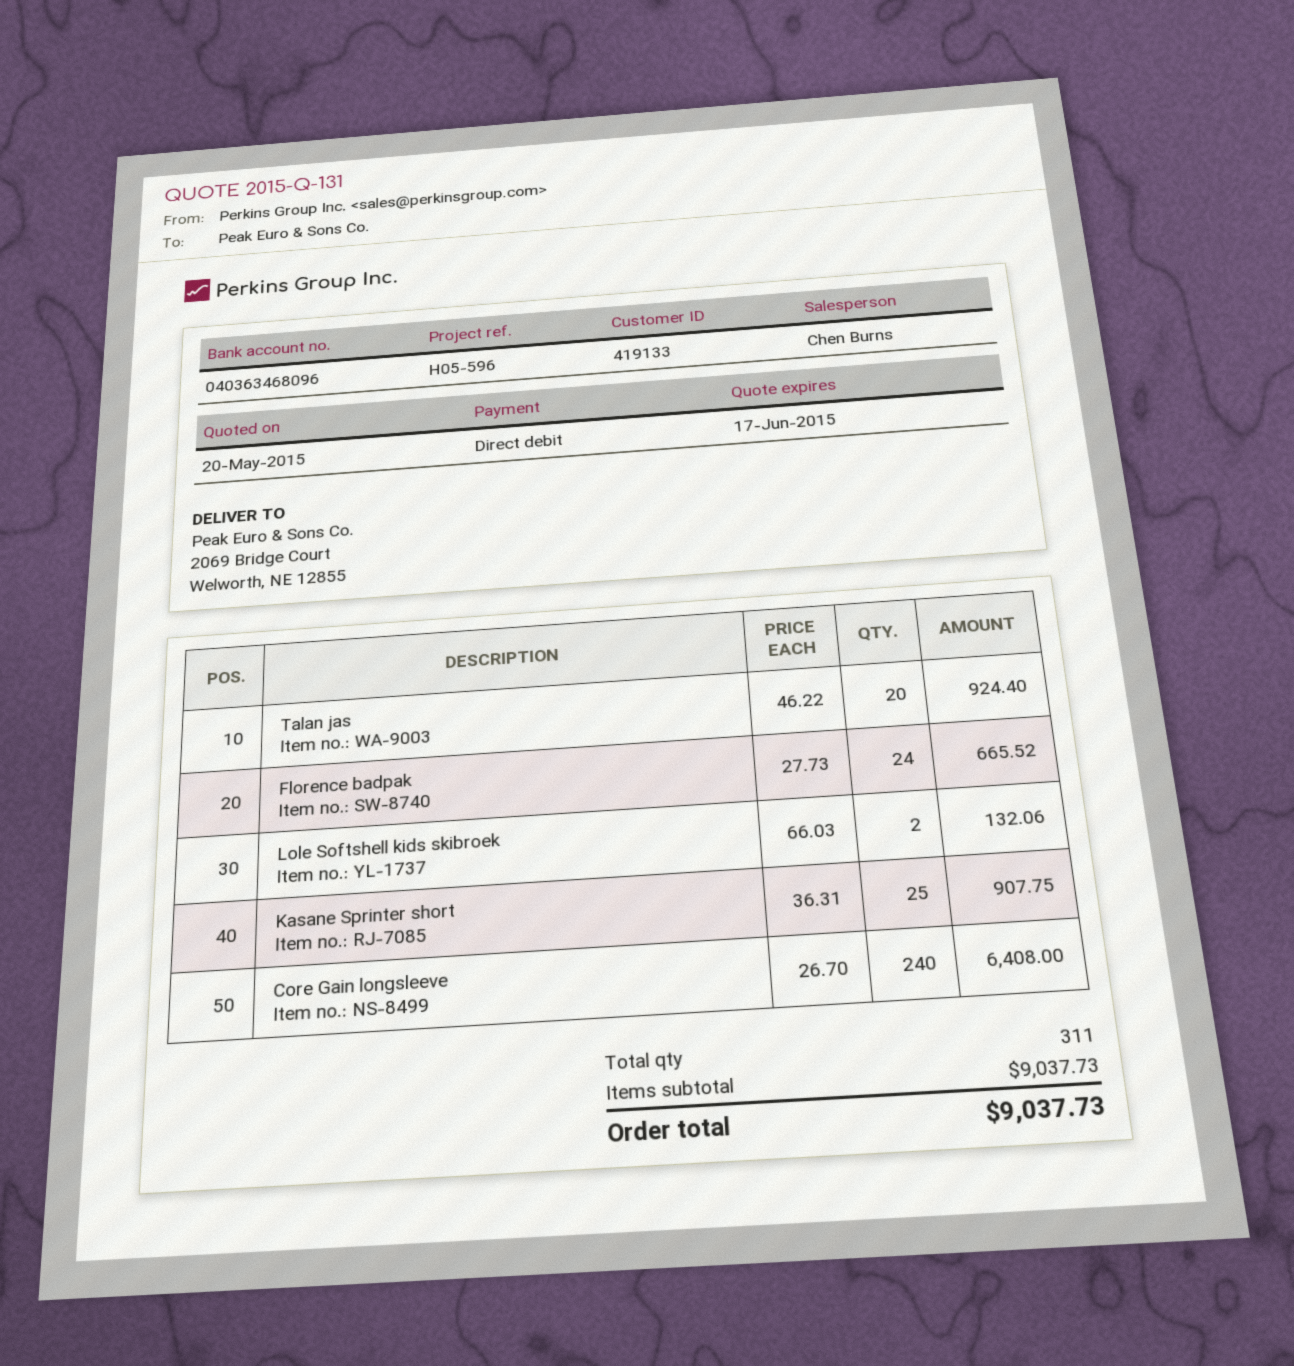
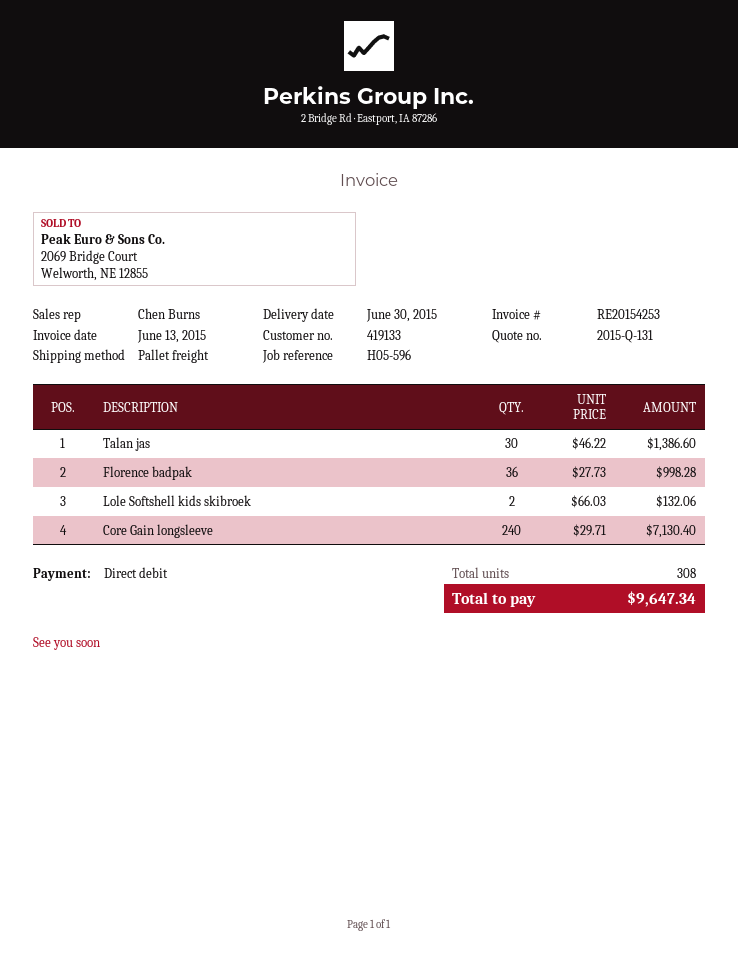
Talan jas: 20 x 46.22 = 924.40 -> 30 x 46.22 = 1386.60
Florence badpak: 24 x 27.73 = 665.52 -> 36 x 27.73 = 998.28
Kasane Sprinter short: 25 x 36.31 = 907.75 -> none
Core Gain longsleeve: 240 x 26.70 = 6408.00 -> 240 x 29.71 = 7130.40
total quantity: 311 -> 308
total: 9037.73 -> 9647.34

